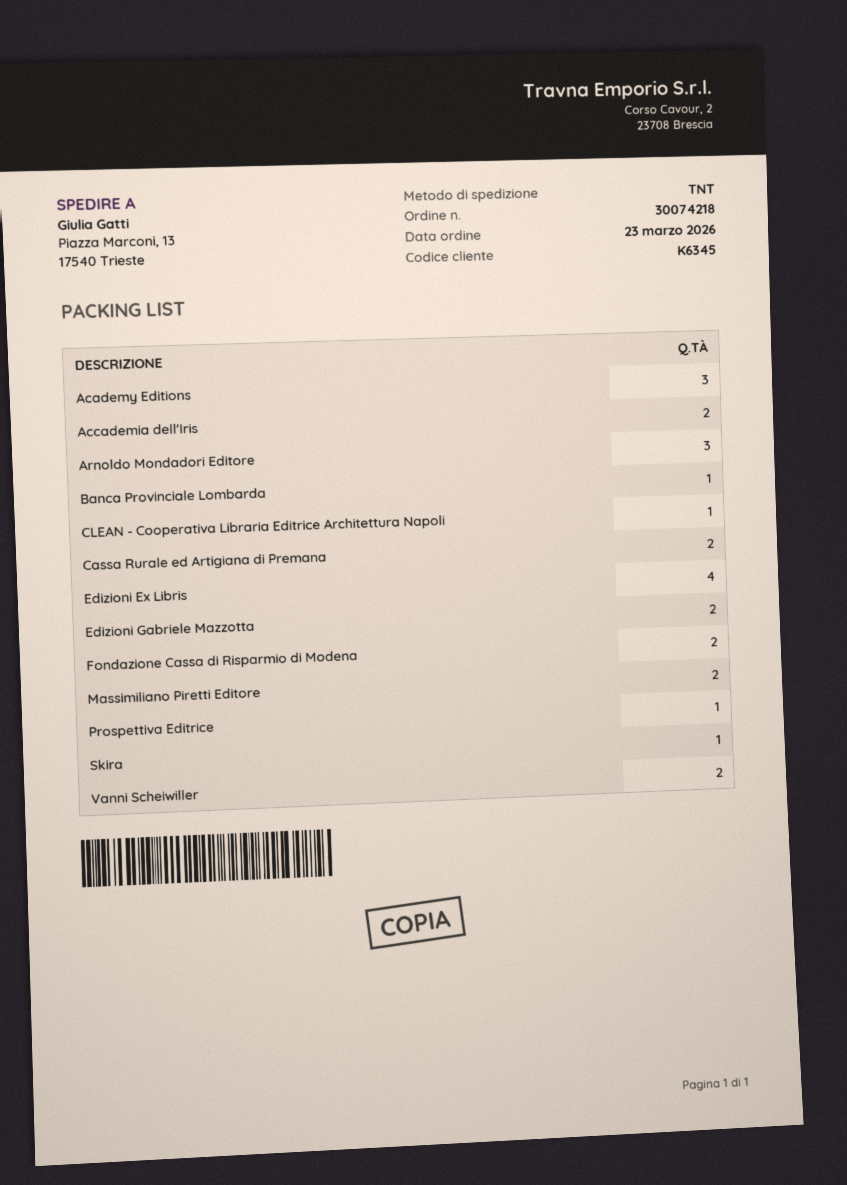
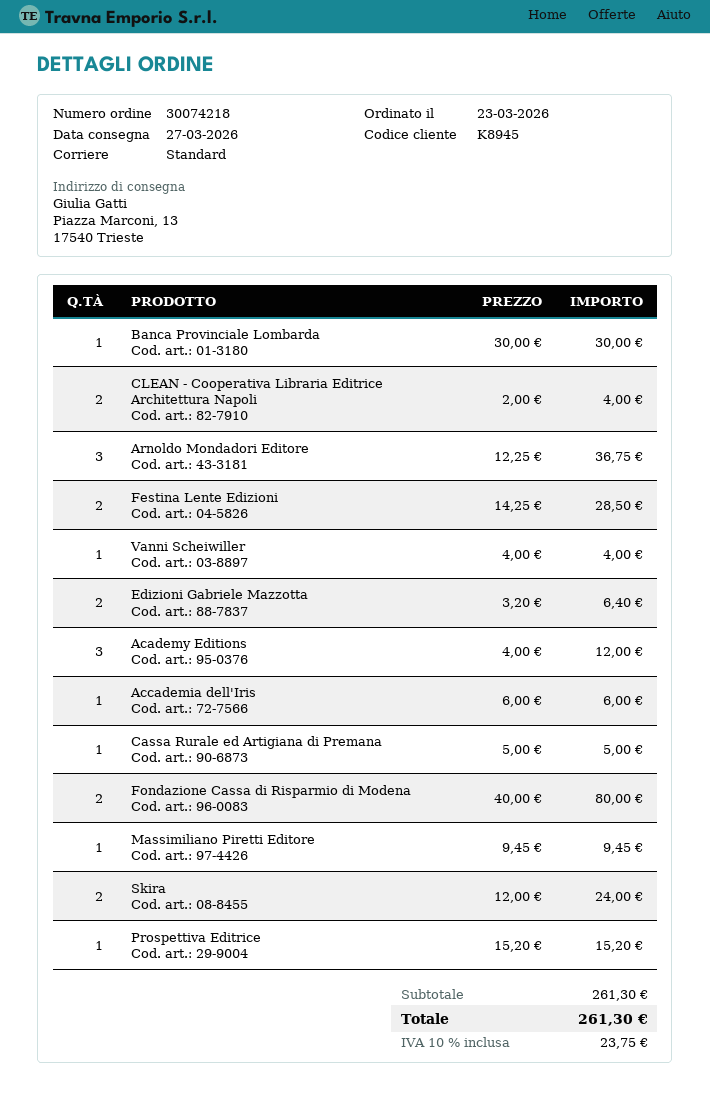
customer number: K6345 -> K8945
shipping method: TNT -> standard
Accademia dell'Iris: 2 -> 1
CLEAN - Cooperativa Libraria Editrice Architettura Napoli: 1 -> 2
Cassa Rurale ed Artigiana di Premana: 2 -> 1
Edizioni Ex Libris: 4 -> none
Massimiliano Piretti Editore: 2 -> 1
Skira: 1 -> 2
Vanni Scheiwiller: 2 -> 1
Festina Lente Edizioni: none -> 2

